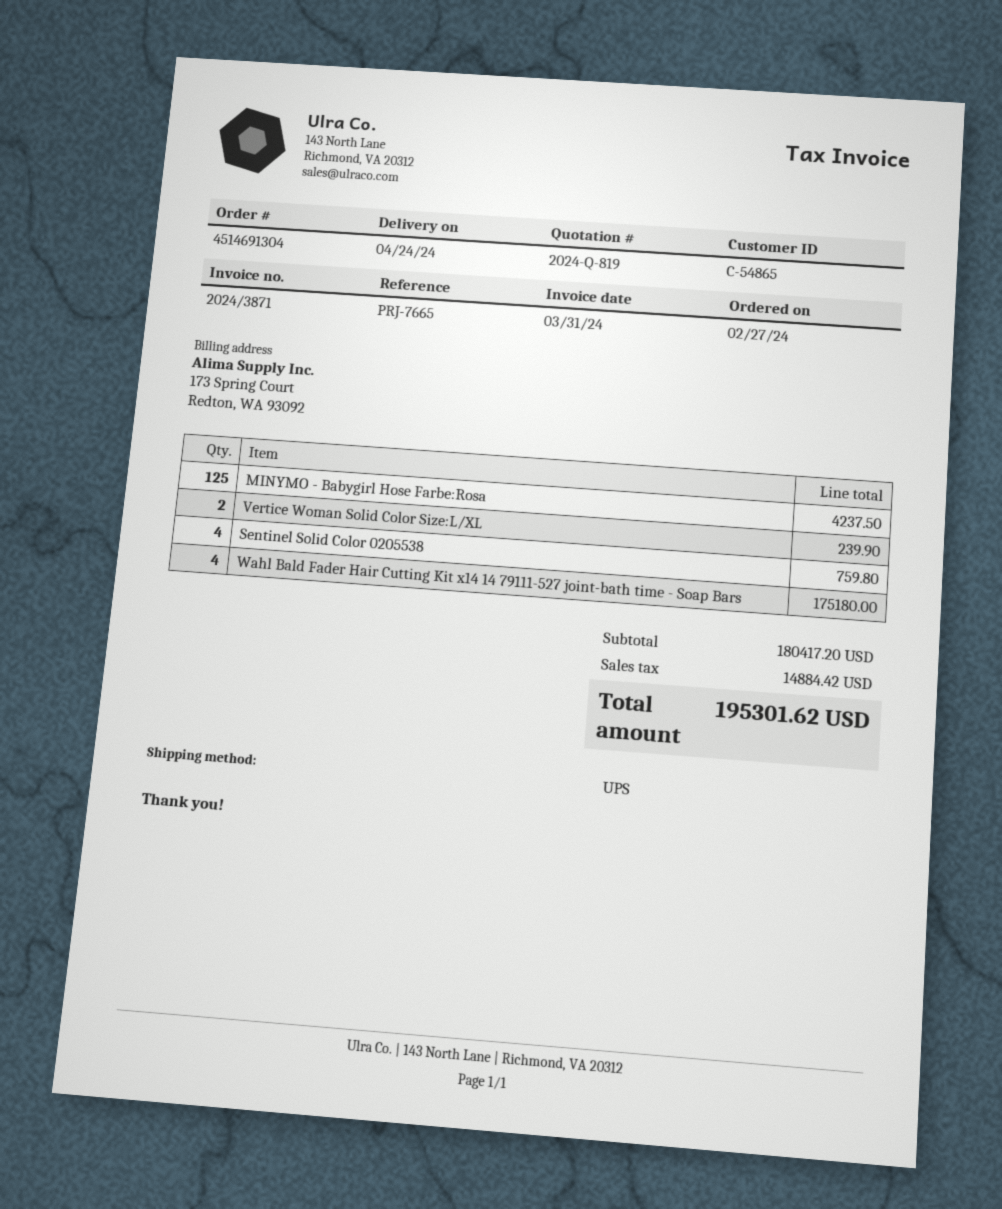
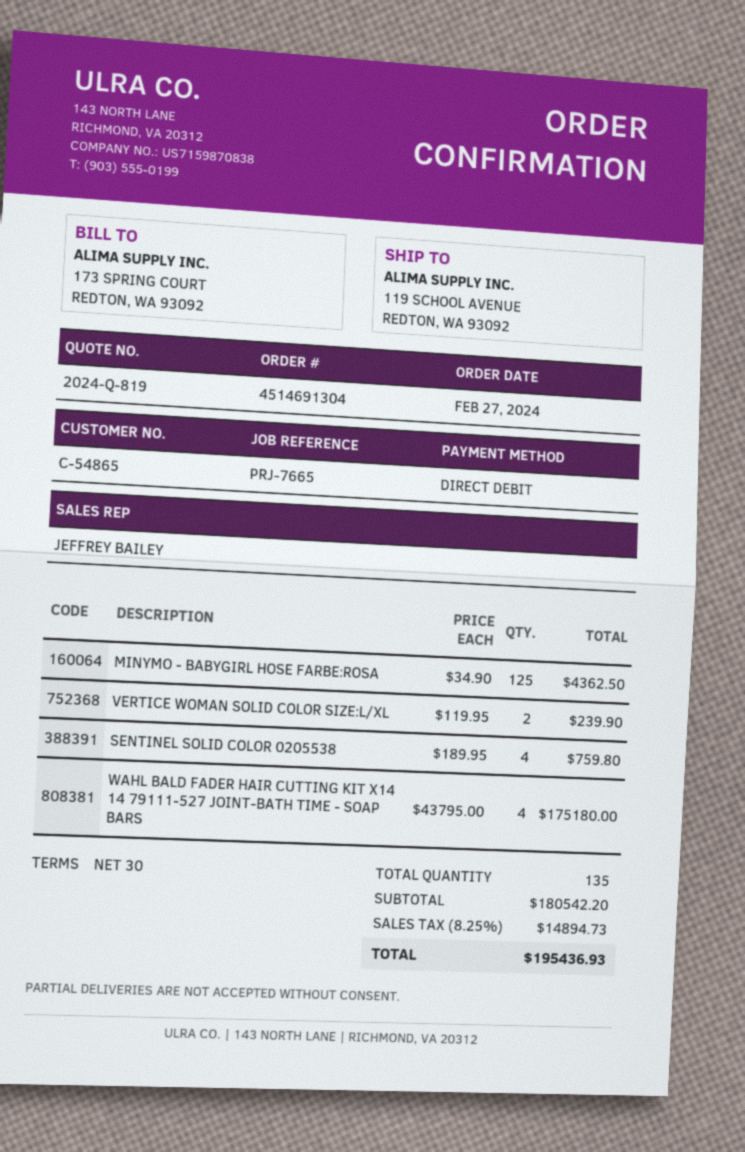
MINYMO - Babygirl Hose Farbe:Rosa: 125 for 4237.50 -> 125 for 4362.50
subtotal: 180417.20 -> 180542.20
tax: 14884.42 -> 14894.73
total: 195301.62 -> 195436.93

